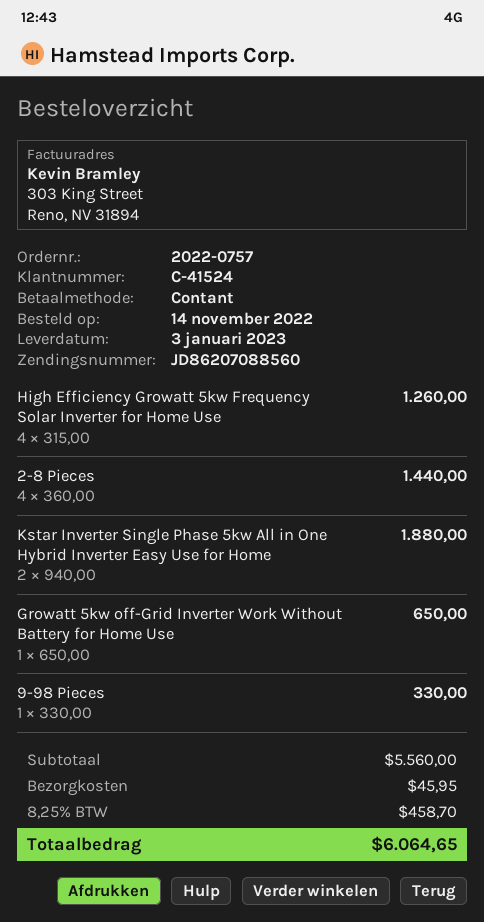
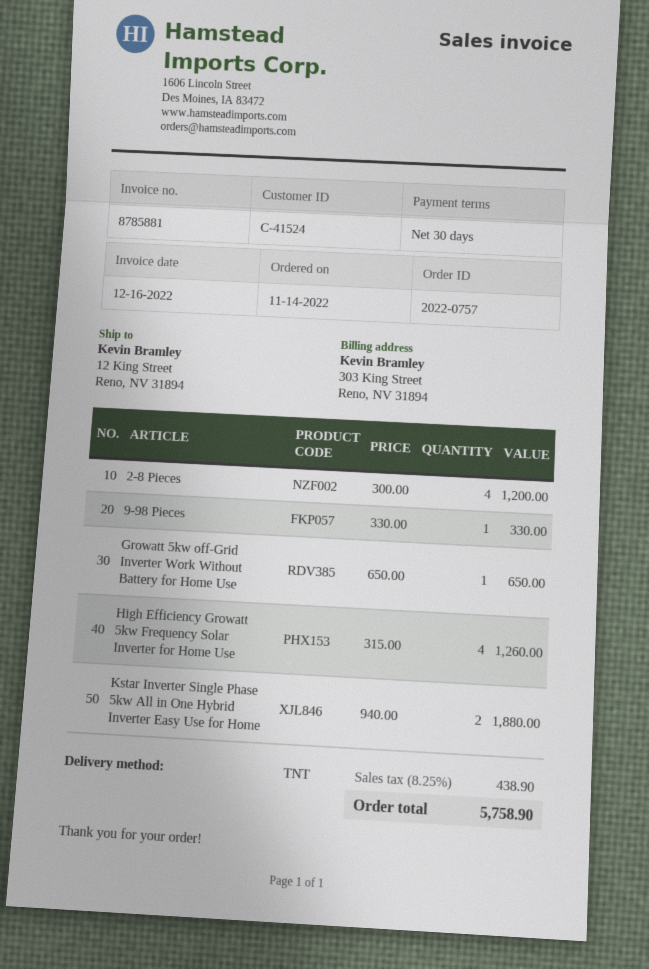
2-8 Pieces: 4 x 360.00 = 1440.00 -> 4 x 300.00 = 1200.00
shipping: 45.95 -> none
tax: 8.25% = 458.70 -> 8.25% = 438.90
total: 6064.65 -> 5758.90

